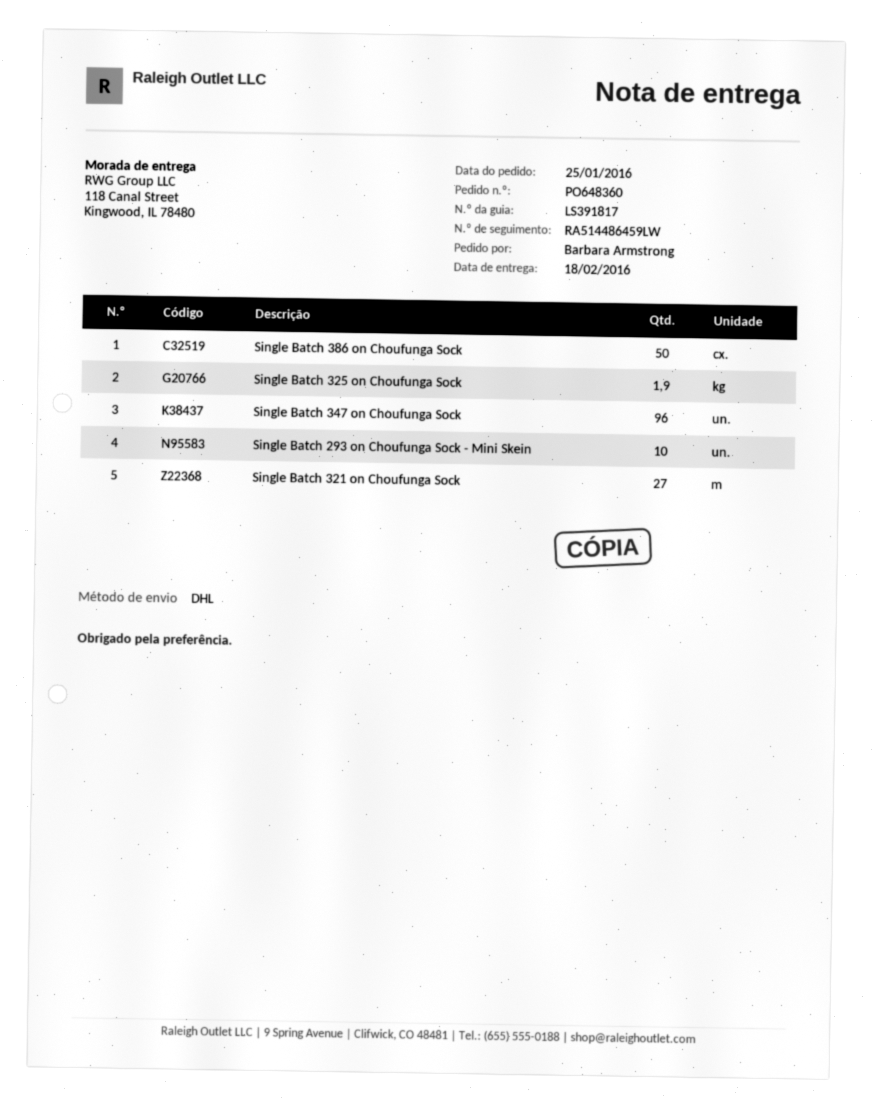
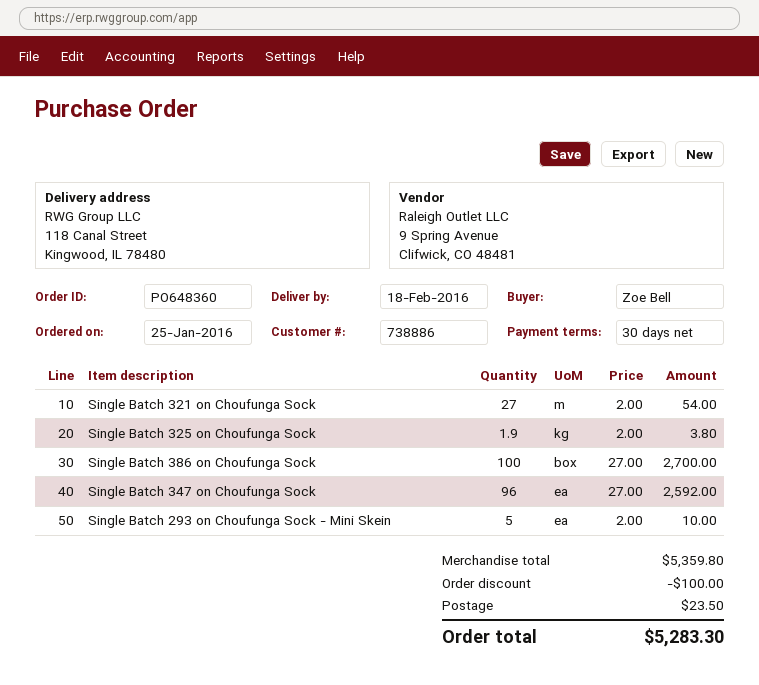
ordered by: Barbara Armstrong -> Zoe Bell
Single Batch 386 on Choufunga Sock: 50 -> 100
Single Batch 293 on Choufunga Sock - Mini Skein: 10 -> 5

